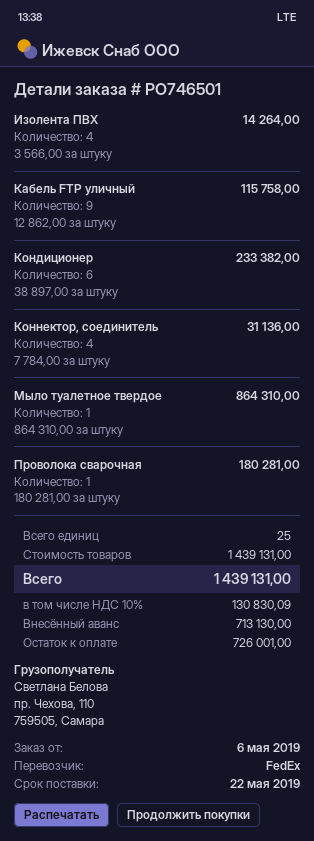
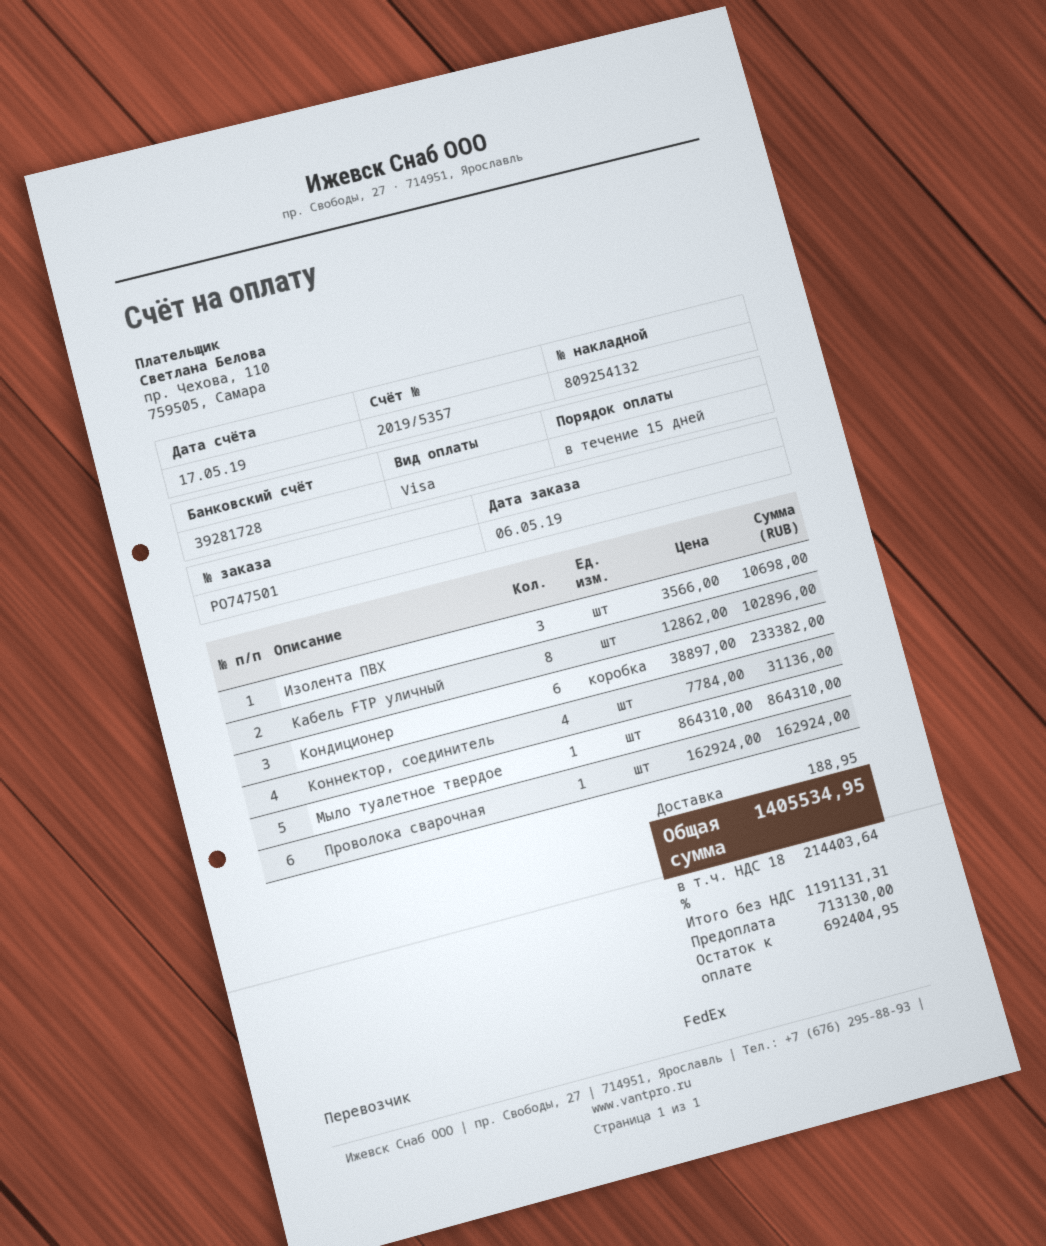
order number: PO746501 -> PO747501
Изолента ПВХ: 4 x 3566.00 = 14264.00 -> 3 x 3566.00 = 10698.00
Кабель FTP уличный: 9 x 12862.00 = 115758.00 -> 8 x 12862.00 = 102896.00
Проволока сварочная: 1 x 180281.00 = 180281.00 -> 1 x 162924.00 = 162924.00
shipping: none -> 188.95
tax: 10% = 130830.09 -> 18% = 214403.64
total: 1439131.00 -> 1405534.95
balance: 726001.00 -> 692404.95

